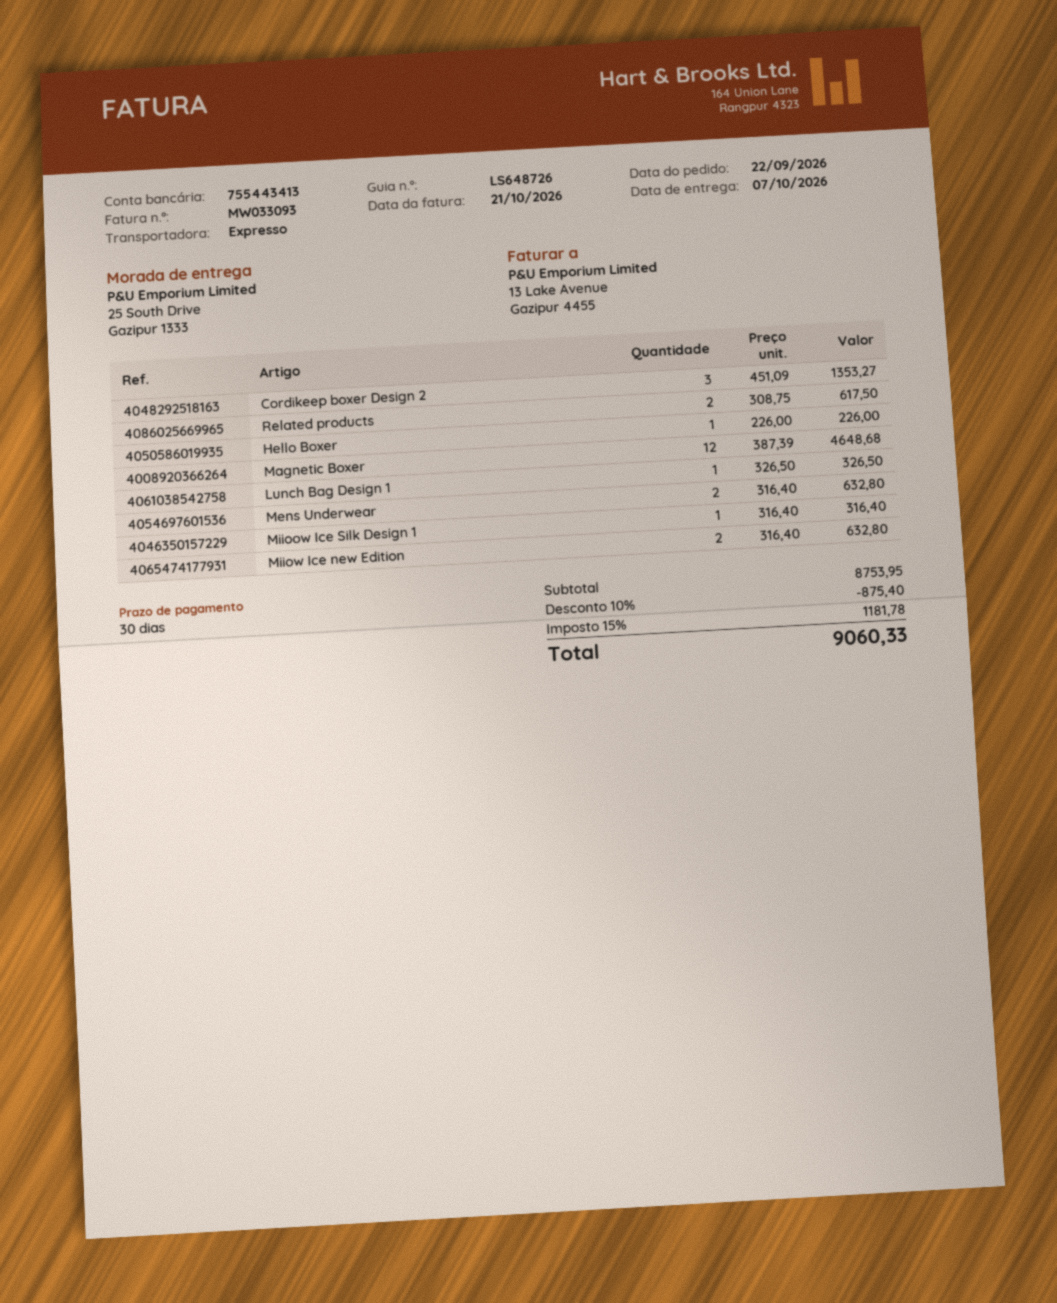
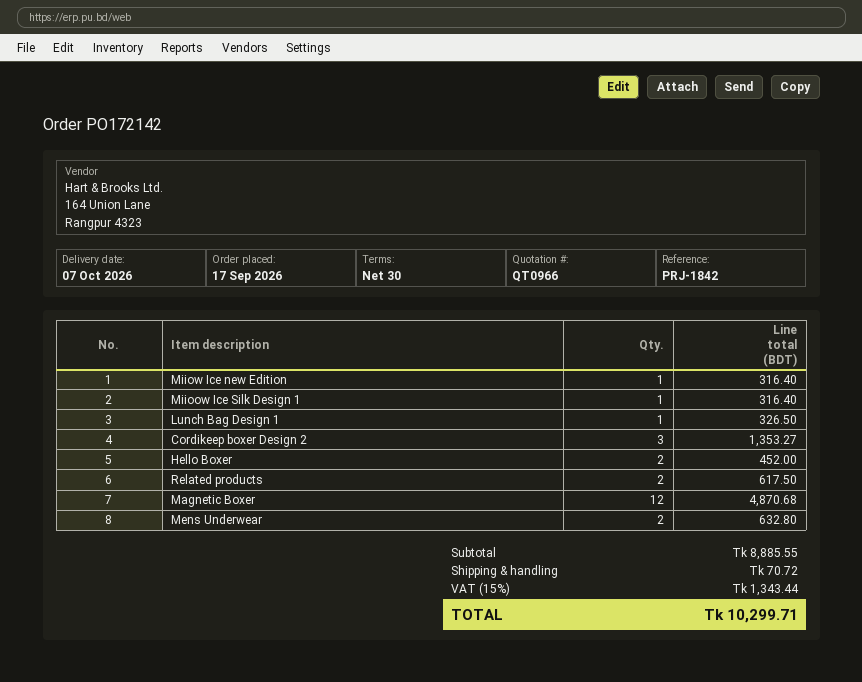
order date: 2026-09-22 -> 2026-09-17
Hello Boxer: 1 for 226.00 -> 2 for 452.00
Magnetic Boxer: 12 for 4648.68 -> 12 for 4870.68
Miiow Ice new Edition: 2 for 632.80 -> 1 for 316.40
subtotal: 8753.95 -> 8885.55
discount: 10% = 875.40 -> none
shipping: none -> 70.72
tax: 15% = 1181.78 -> 15% = 1343.44
total: 9060.33 -> 10299.71

